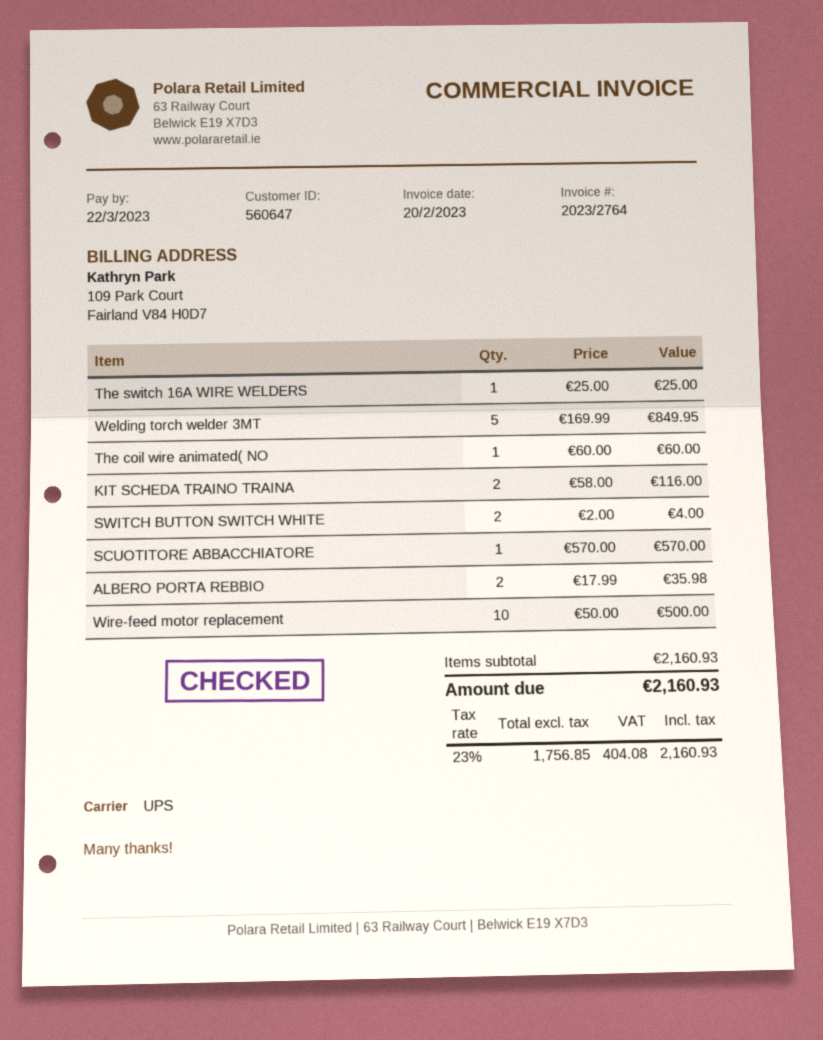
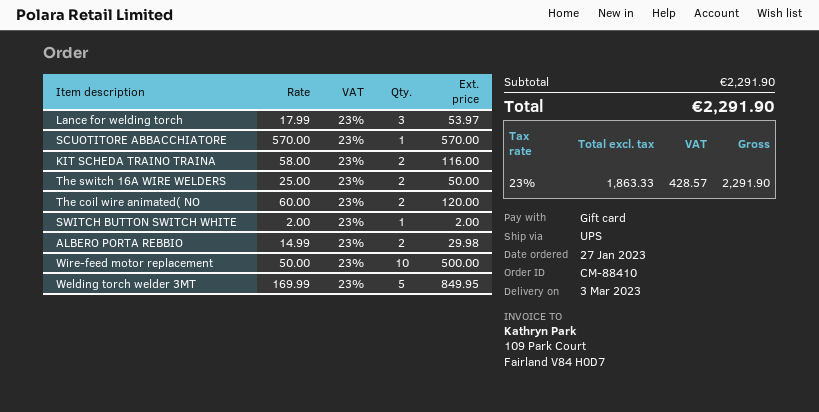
The switch 16A WIRE WELDERS: 1 x 25.00 = 25.00 -> 2 x 25.00 = 50.00
The coil wire animated( NO: 1 x 60.00 = 60.00 -> 2 x 60.00 = 120.00
SWITCH BUTTON SWITCH WHITE: 2 x 2.00 = 4.00 -> 1 x 2.00 = 2.00
ALBERO PORTA REBBIO: 2 x 17.99 = 35.98 -> 2 x 14.99 = 29.98
Lance for welding torch: none -> 3 x 17.99 = 53.97
subtotal: 2160.93 -> 2291.90
net: 1756.85 -> 1863.33
tax: 23% = 404.08 -> 23% = 428.57
total: 2160.93 -> 2291.90

